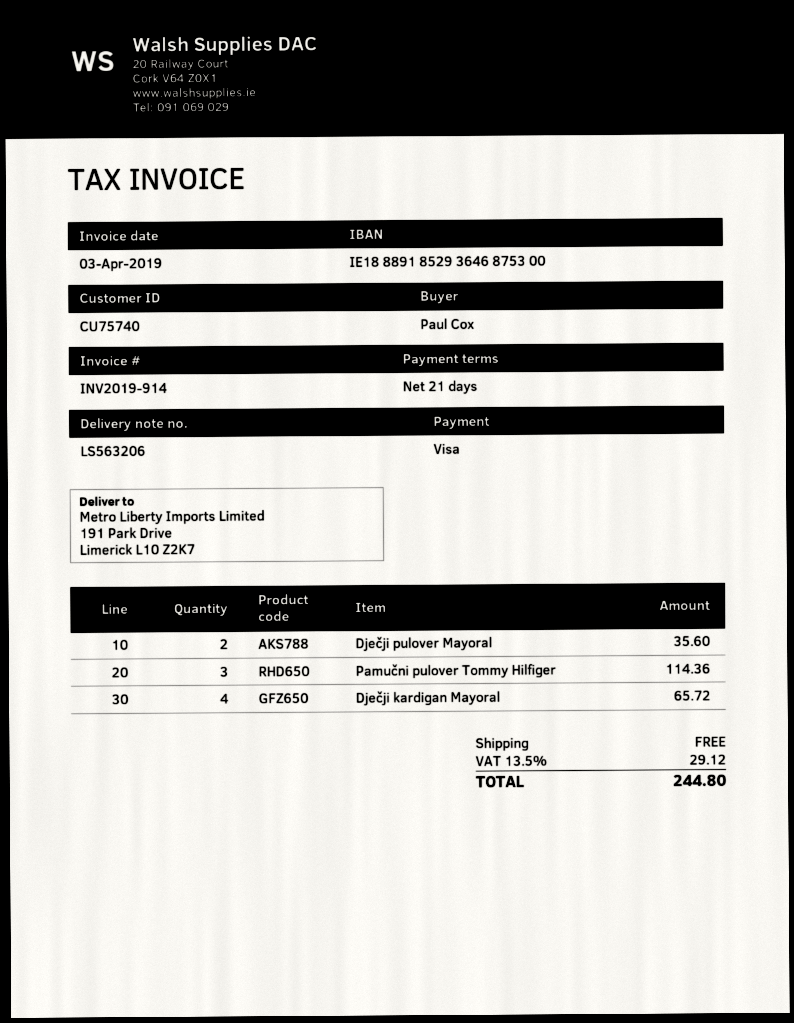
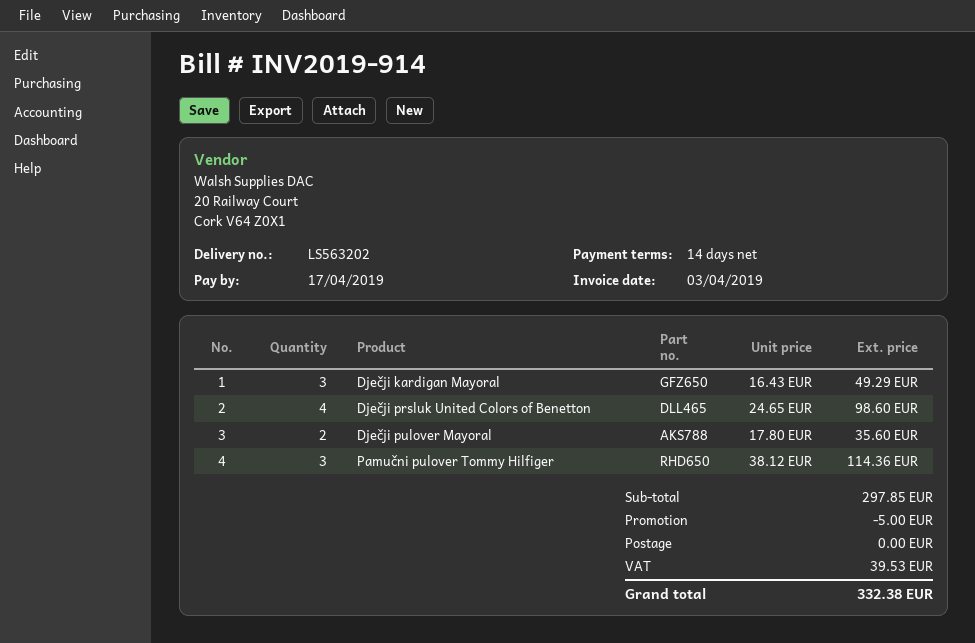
delivery note number: LS563206 -> LS563202
payment terms: 21 days -> 14 days
Dječji kardigan Mayoral: 4 for 65.72 -> 3 for 49.29
Dječji prsluk United Colors of Benetton: none -> 4 for 98.60
discount: none -> 5.00
tax: 29.12 -> 39.53
total: 244.80 -> 332.38

